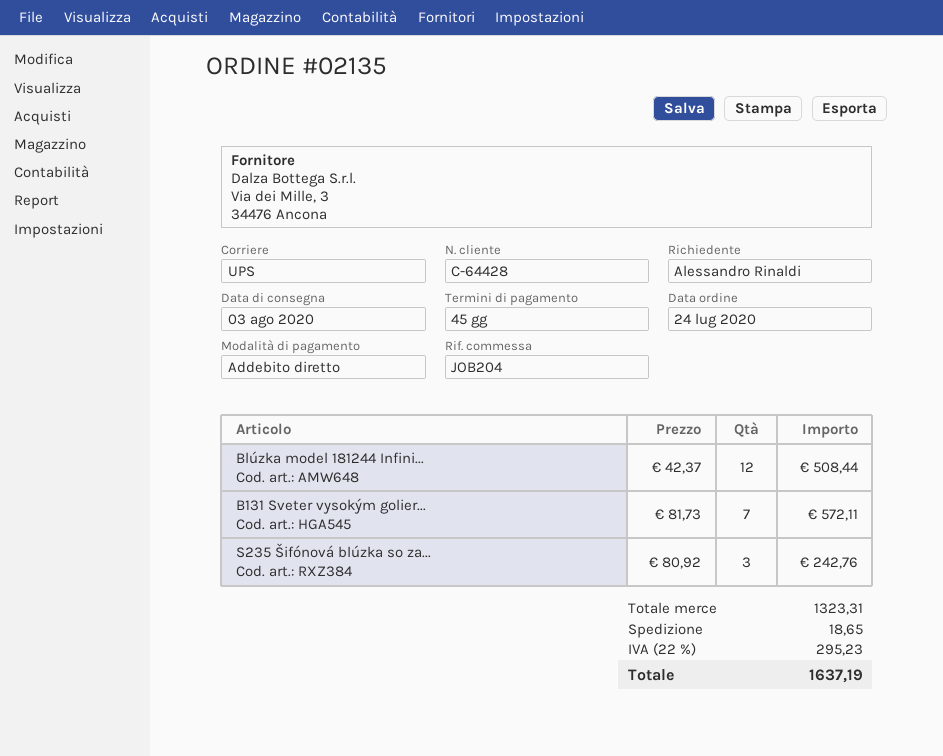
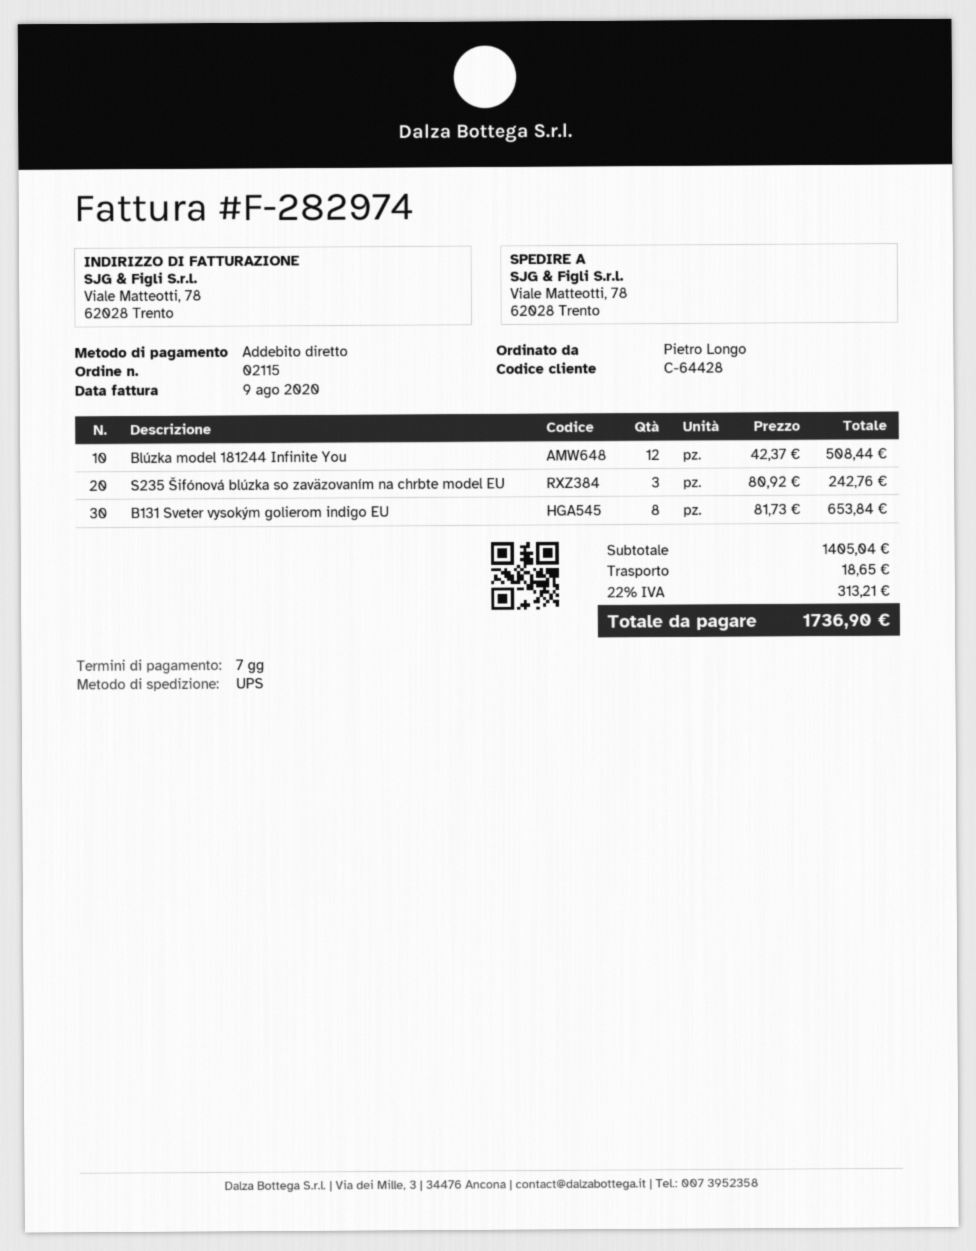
order number: 02135 -> 02115
payment terms: 45 days -> 7 days
ordered by: Alessandro Rinaldi -> Pietro Longo
B131 Sveter vysokým golier...: 7 x 81.73 = 572.11 -> 8 x 81.73 = 653.84
subtotal: 1323.31 -> 1405.04
tax: 22% = 295.23 -> 22% = 313.21
total: 1637.19 -> 1736.90

